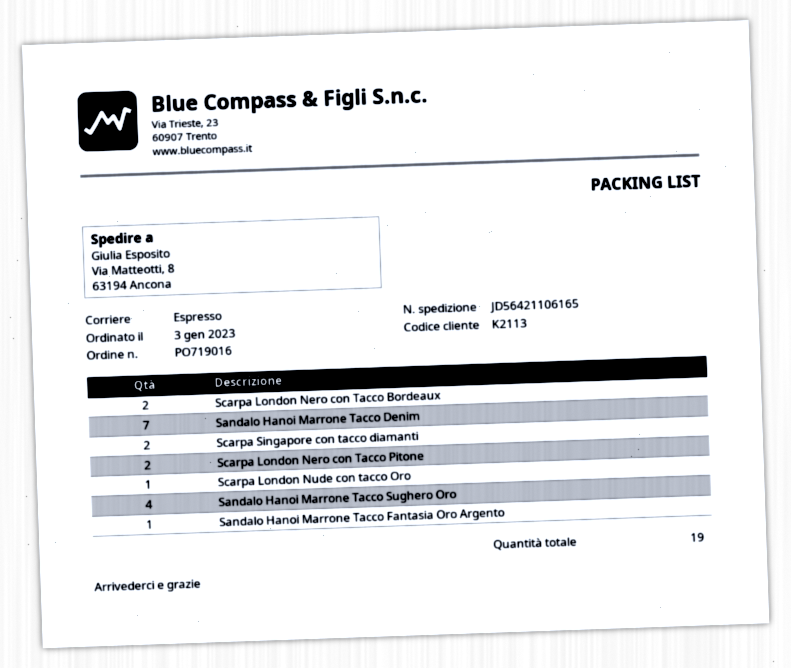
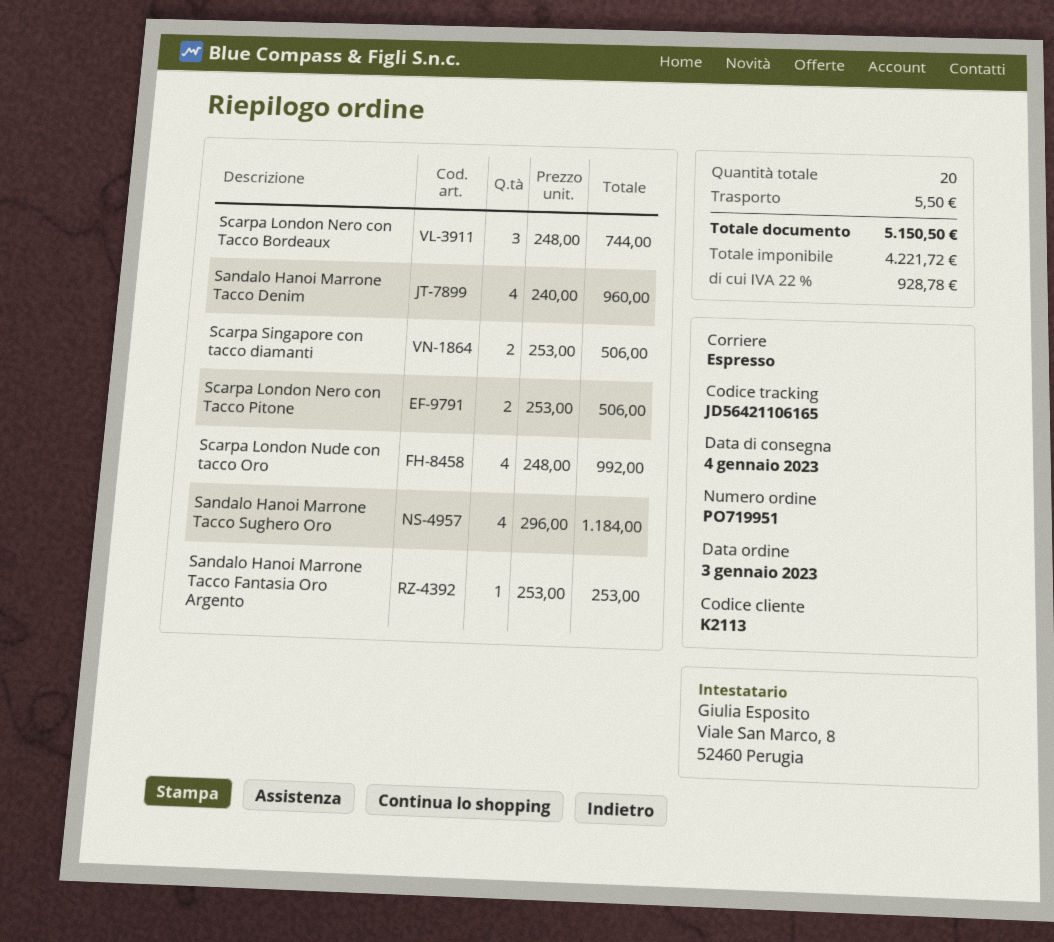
order number: PO719016 -> PO719951
Scarpa London Nero con Tacco Bordeaux: 2 -> 3
Sandalo Hanoi Marrone Tacco Denim: 7 -> 4
Scarpa London Nude con tacco Oro: 1 -> 4
total quantity: 19 -> 20

